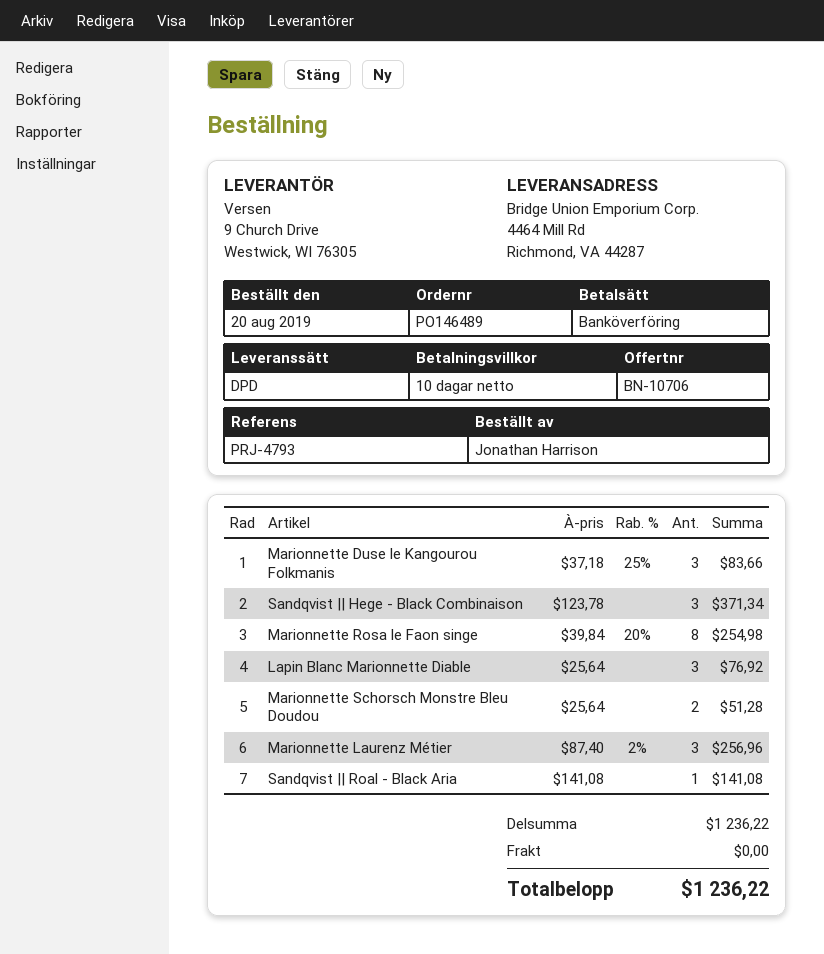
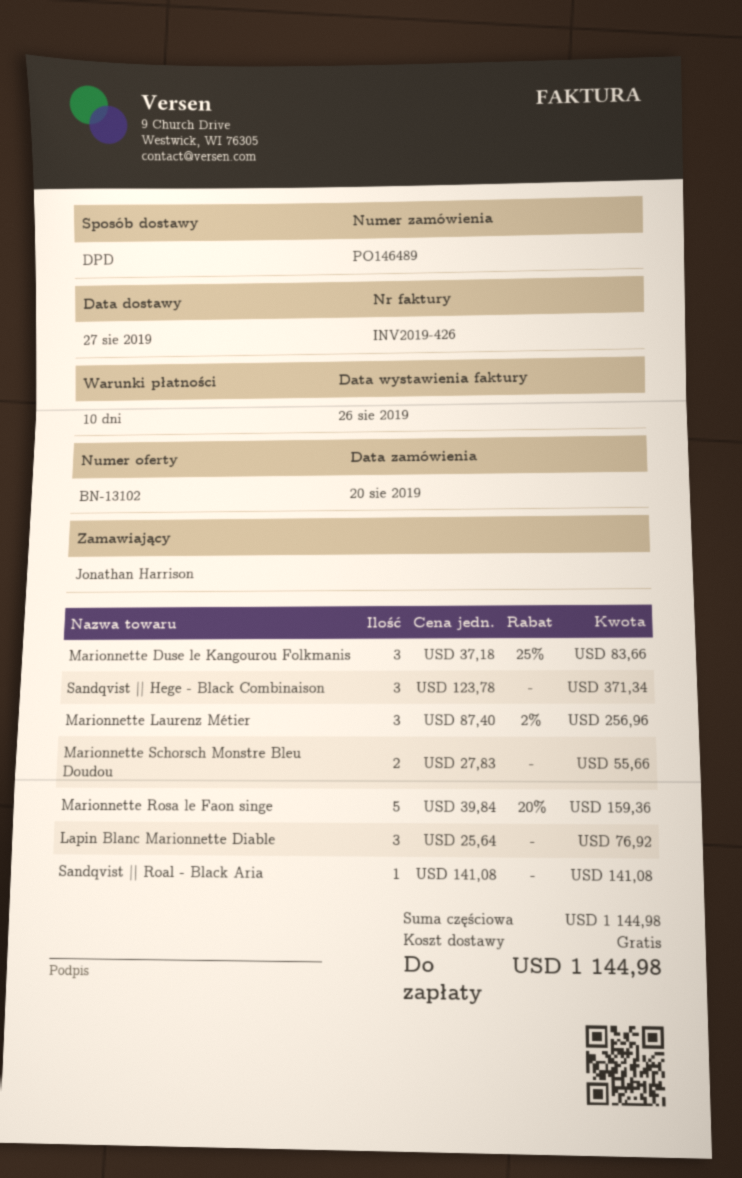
quote number: BN-10706 -> BN-13102
Marionnette Rosa le Faon singe: 8 x 39.84 - 20% = 254.98 -> 5 x 39.84 - 20% = 159.36
Marionnette Schorsch Monstre Bleu Doudou: 2 x 25.64 = 51.28 -> 2 x 27.83 = 55.66
subtotal: 1236.22 -> 1144.98
total: 1236.22 -> 1144.98

